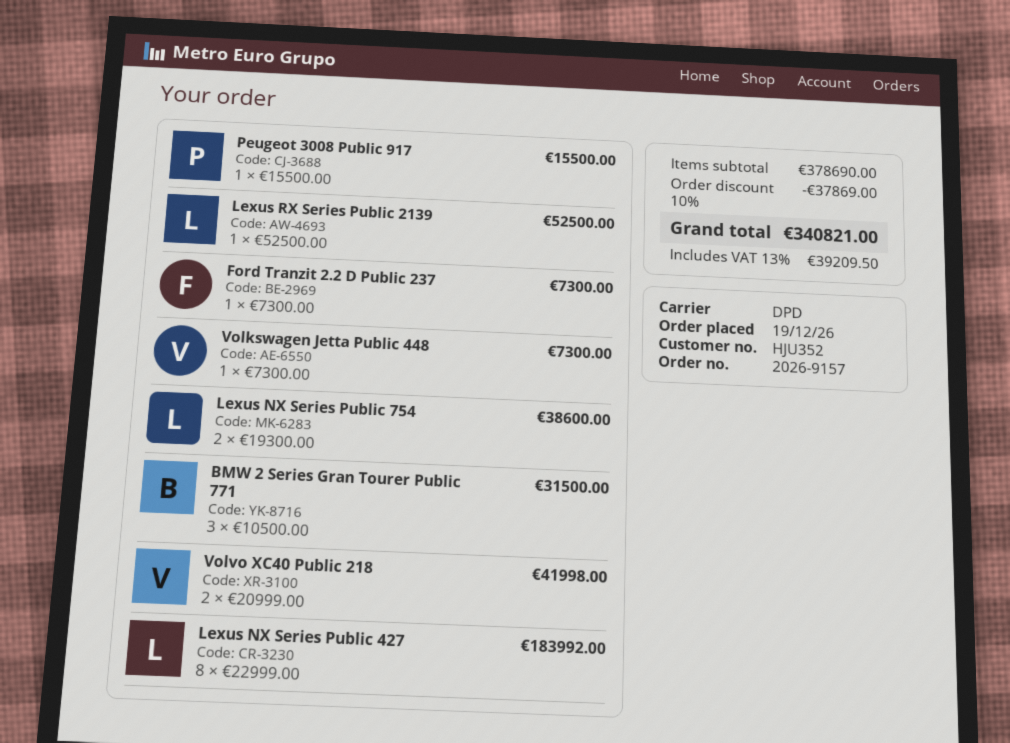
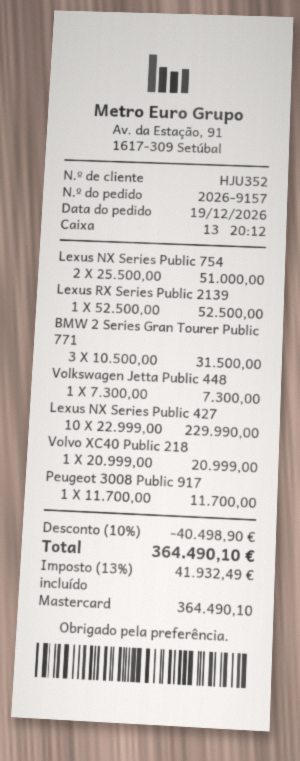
Peugeot 3008 Public 917: 1 x 15500.00 = 15500.00 -> 1 x 11700.00 = 11700.00
Ford Tranzit 2.2 D Public 237: 1 x 7300.00 = 7300.00 -> none
Lexus NX Series Public 754: 2 x 19300.00 = 38600.00 -> 2 x 25500.00 = 51000.00
Volvo XC40 Public 218: 2 x 20999.00 = 41998.00 -> 1 x 20999.00 = 20999.00
Lexus NX Series Public 427: 8 x 22999.00 = 183992.00 -> 10 x 22999.00 = 229990.00
discount: 10% = 37869.00 -> 10% = 40498.90
tax: 13% = 39209.50 -> 13% = 41932.49
total: 340821.00 -> 364490.10

